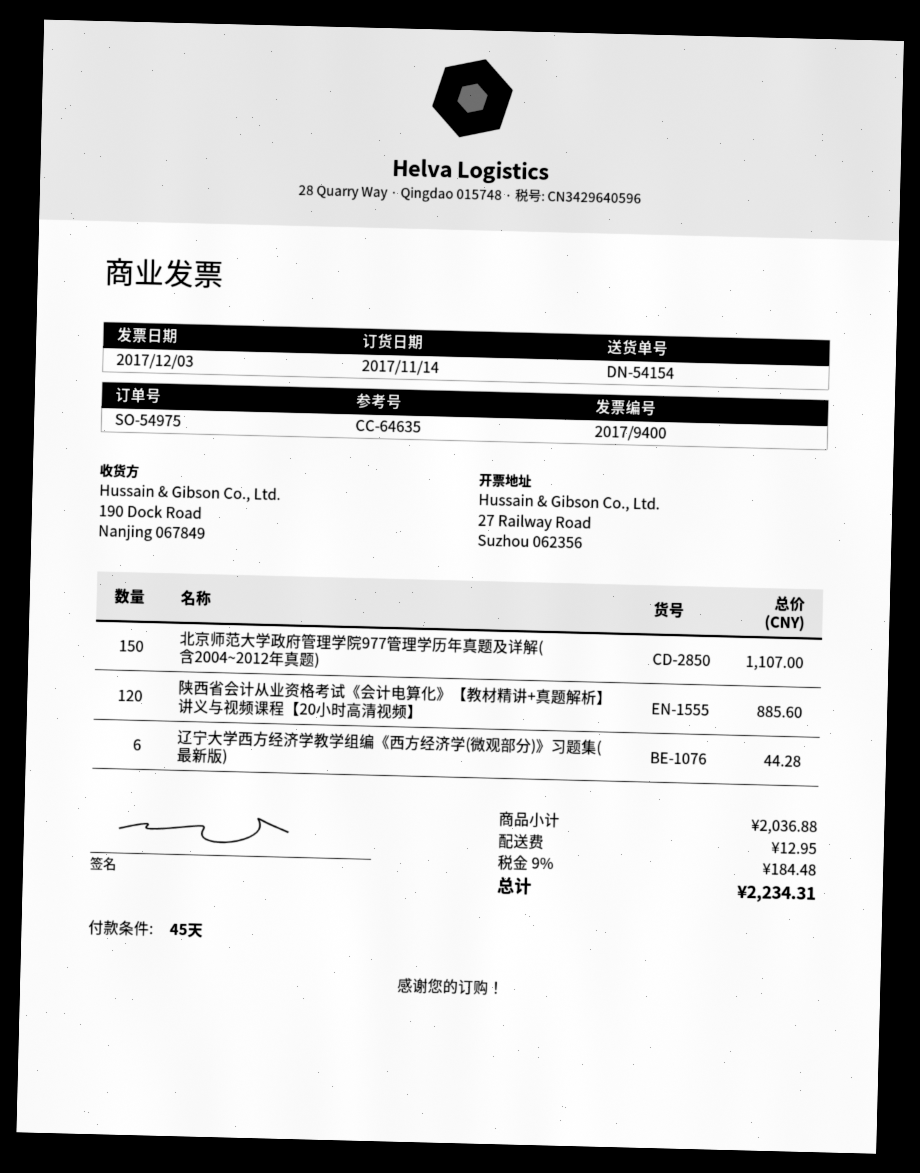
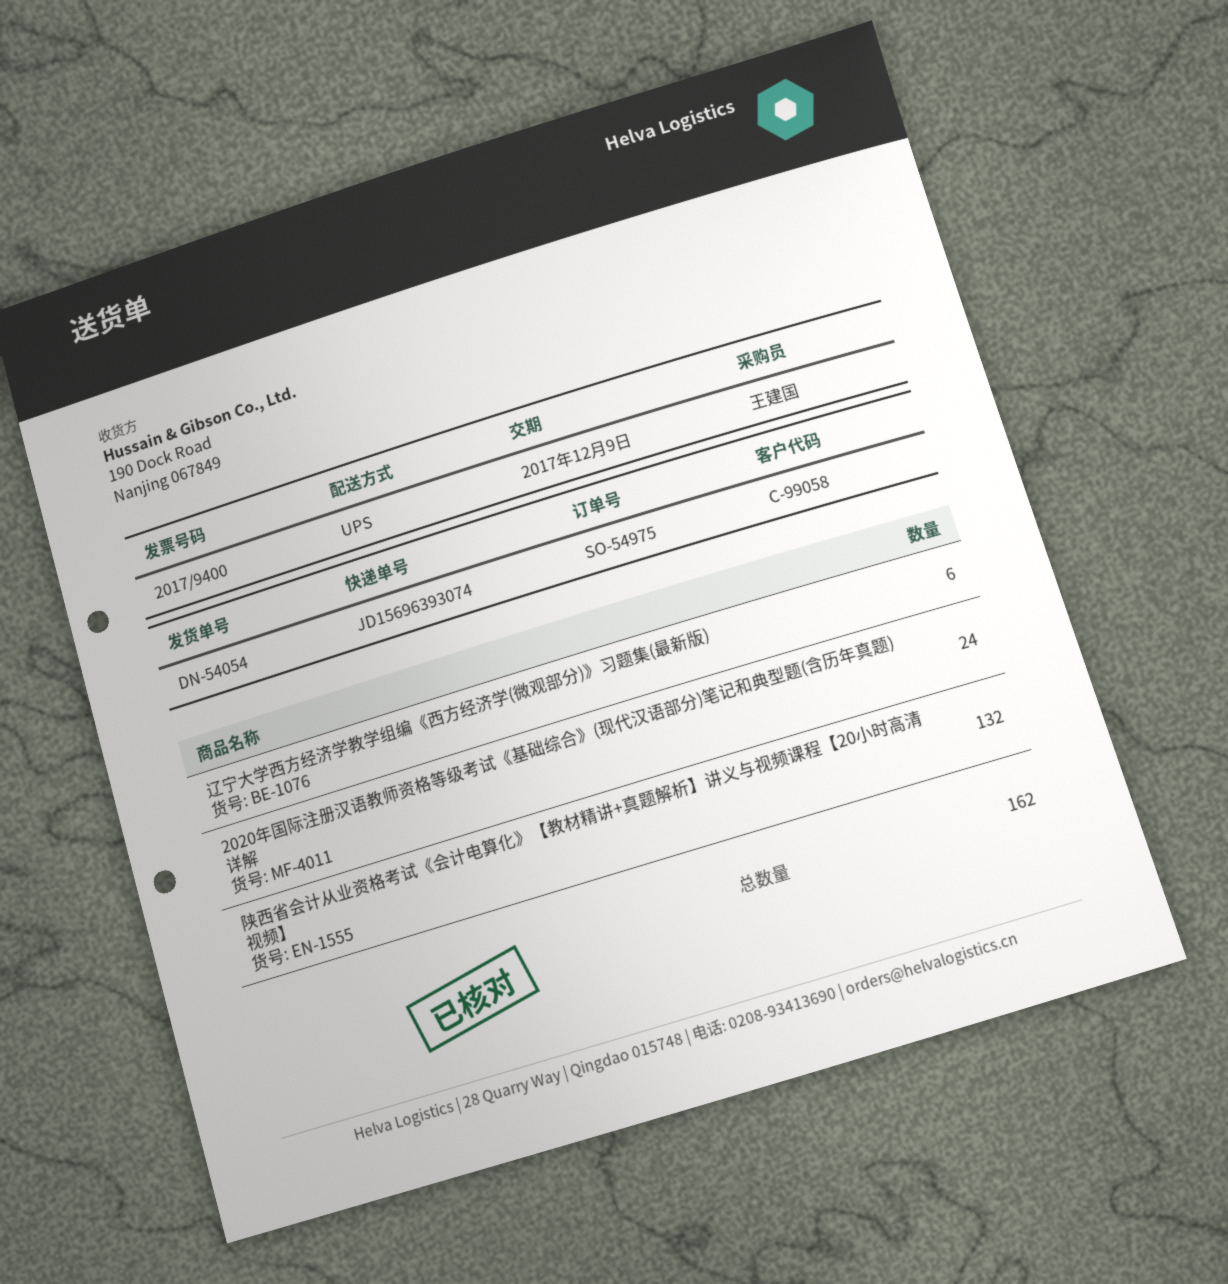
delivery note number: DN-54154 -> DN-54054
北京师范大学政府管理学院977管理学历年真题及详解(含2004~2012年真题): 150 -> none
陕西省会计从业资格考试《会计电算化》【教材精讲+真题解析】讲义与视频课程【20小时高清视频】: 120 -> 132
2020年国际注册汉语教师资格等级考试《基础综合》(现代汉语部分)笔记和典型题(含历年真题)详解: none -> 24

